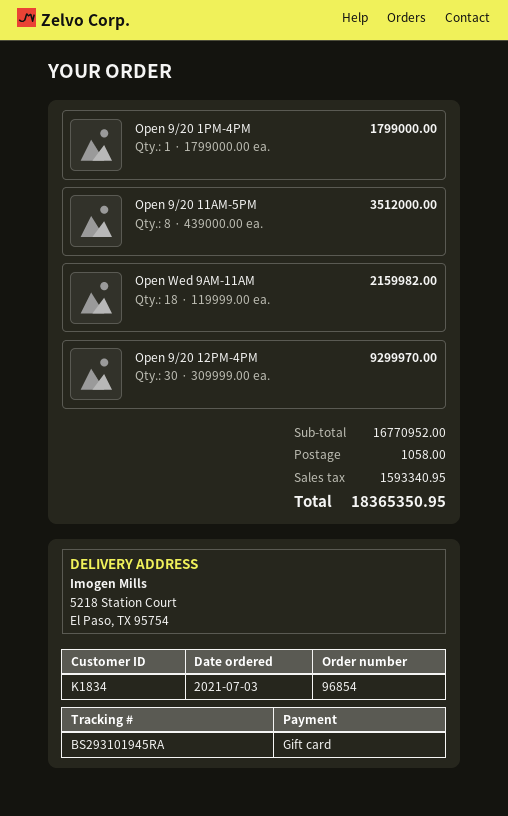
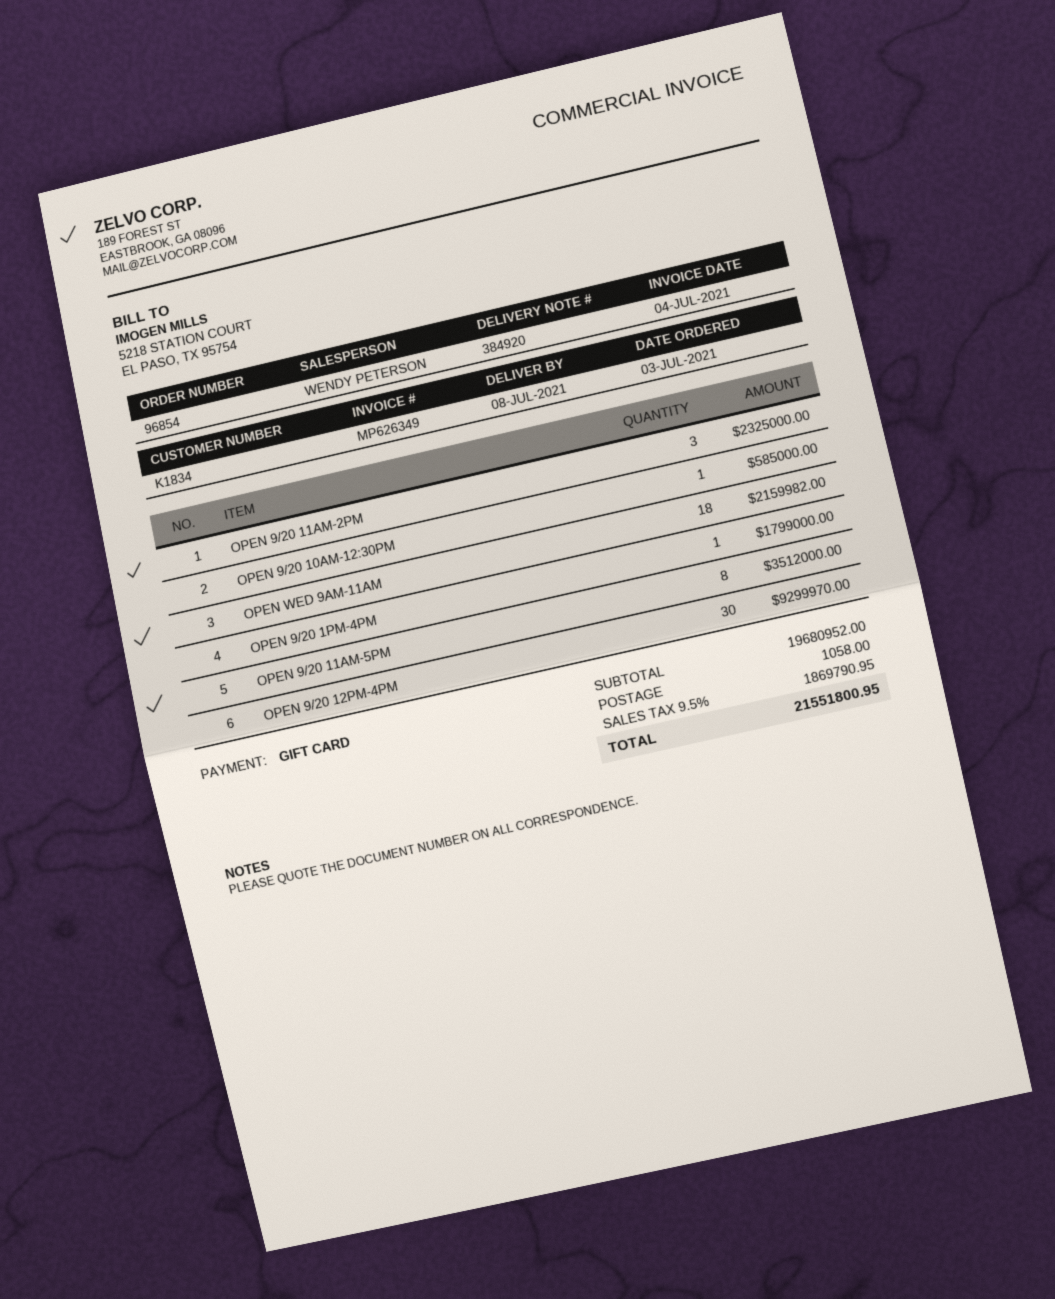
OPEN 9/20 11AM-2PM: none -> 3 for 2325000.00
OPEN 9/20 10AM-12:30PM: none -> 1 for 585000.00
subtotal: 16770952.00 -> 19680952.00
tax: 1593340.95 -> 1869790.95
total: 18365350.95 -> 21551800.95

